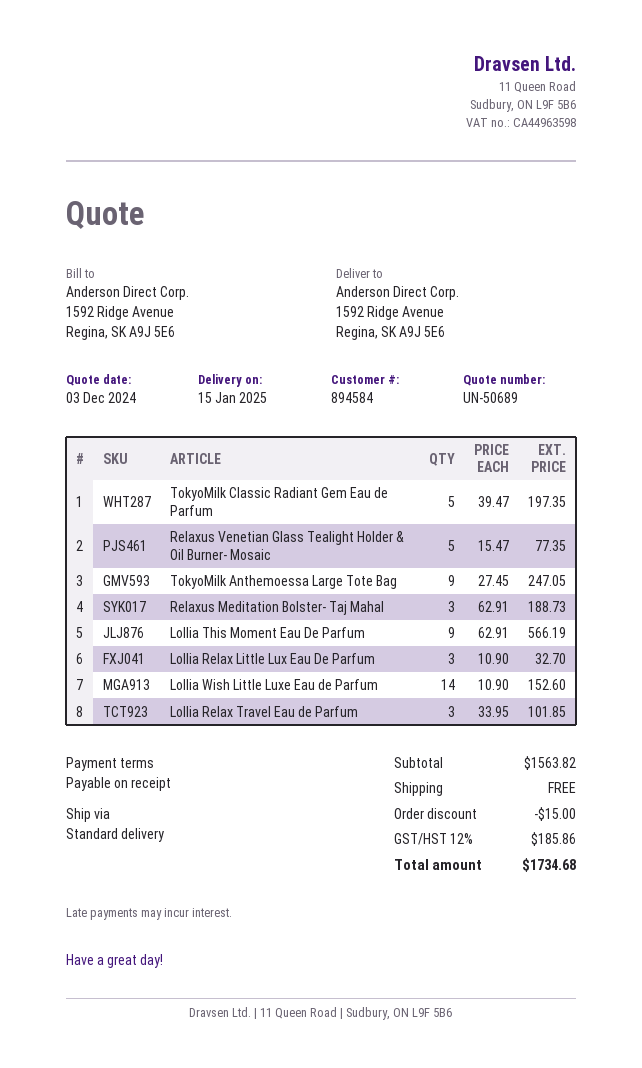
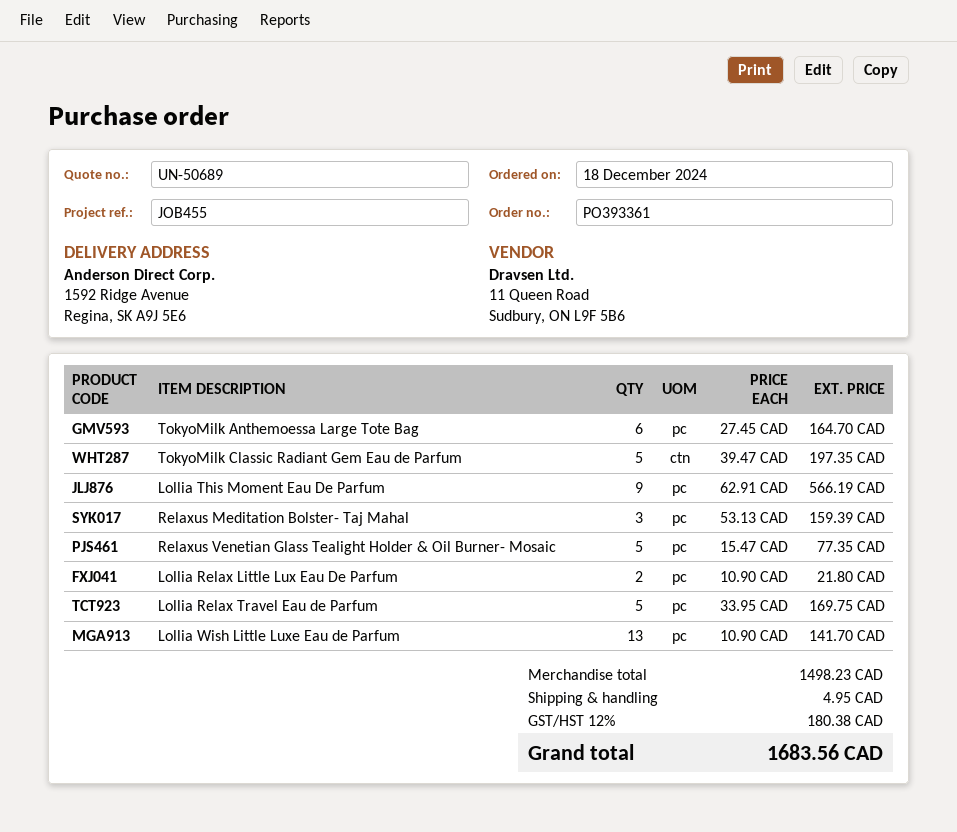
TokyoMilk Anthemoessa Large Tote Bag: 9 x 27.45 = 247.05 -> 6 x 27.45 = 164.70
Relaxus Meditation Bolster- Taj Mahal: 3 x 62.91 = 188.73 -> 3 x 53.13 = 159.39
Lollia Relax Little Lux Eau De Parfum: 3 x 10.90 = 32.70 -> 2 x 10.90 = 21.80
Lollia Wish Little Luxe Eau de Parfum: 14 x 10.90 = 152.60 -> 13 x 10.90 = 141.70
Lollia Relax Travel Eau de Parfum: 3 x 33.95 = 101.85 -> 5 x 33.95 = 169.75
subtotal: 1563.82 -> 1498.23
discount: 15.00 -> none
shipping: 0.00 -> 4.95
tax: 12% = 185.86 -> 12% = 180.38
total: 1734.68 -> 1683.56

